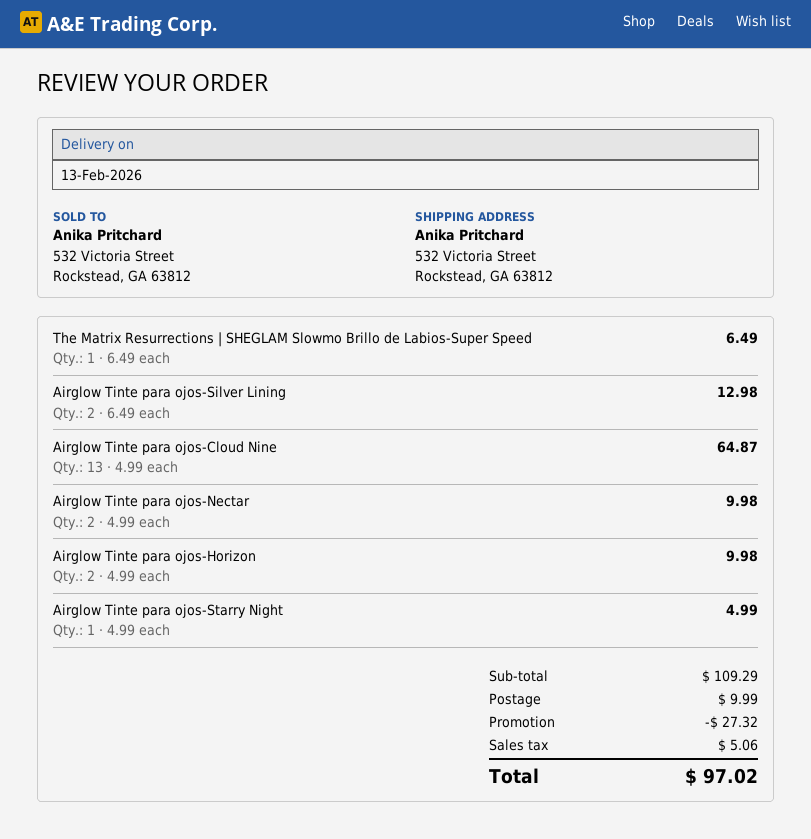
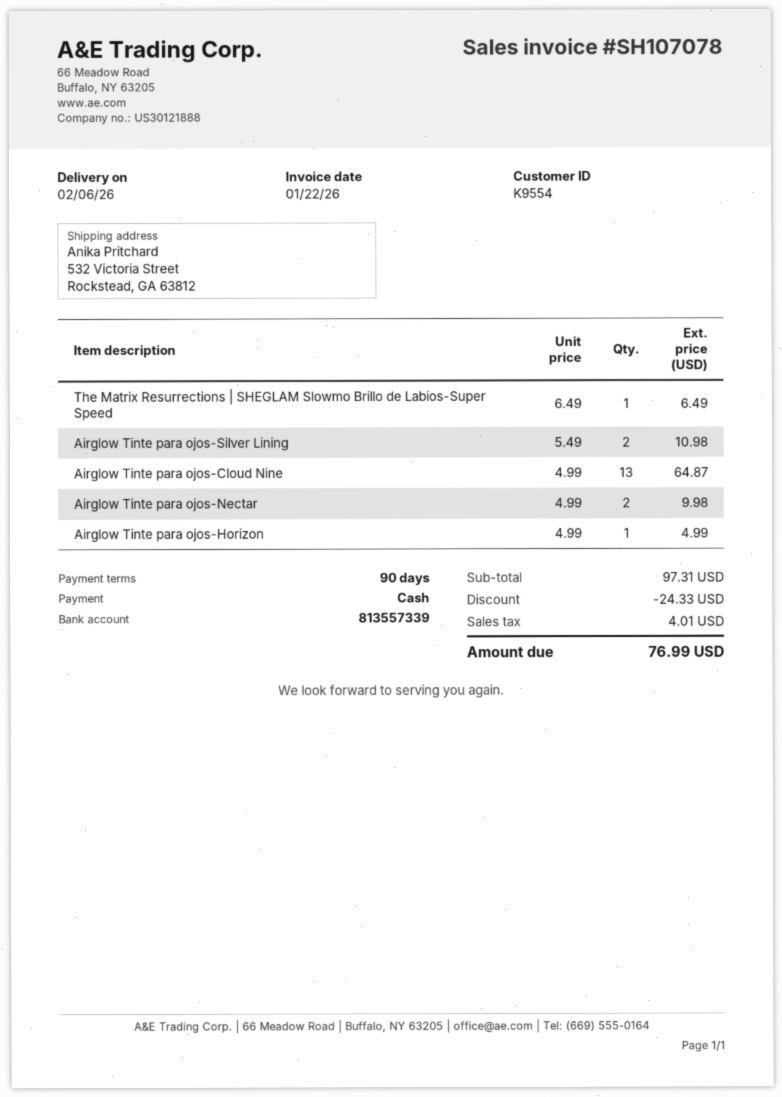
delivery date: 2026-02-13 -> 2026-02-06
Airglow Tinte para ojos-Silver Lining: 2 x 6.49 = 12.98 -> 2 x 5.49 = 10.98
Airglow Tinte para ojos-Horizon: 2 x 4.99 = 9.98 -> 1 x 4.99 = 4.99
Airglow Tinte para ojos-Starry Night: 1 x 4.99 = 4.99 -> none
subtotal: 109.29 -> 97.31
discount: 27.32 -> 24.33
shipping: 9.99 -> none
tax: 5.06 -> 4.01
total: 97.02 -> 76.99

